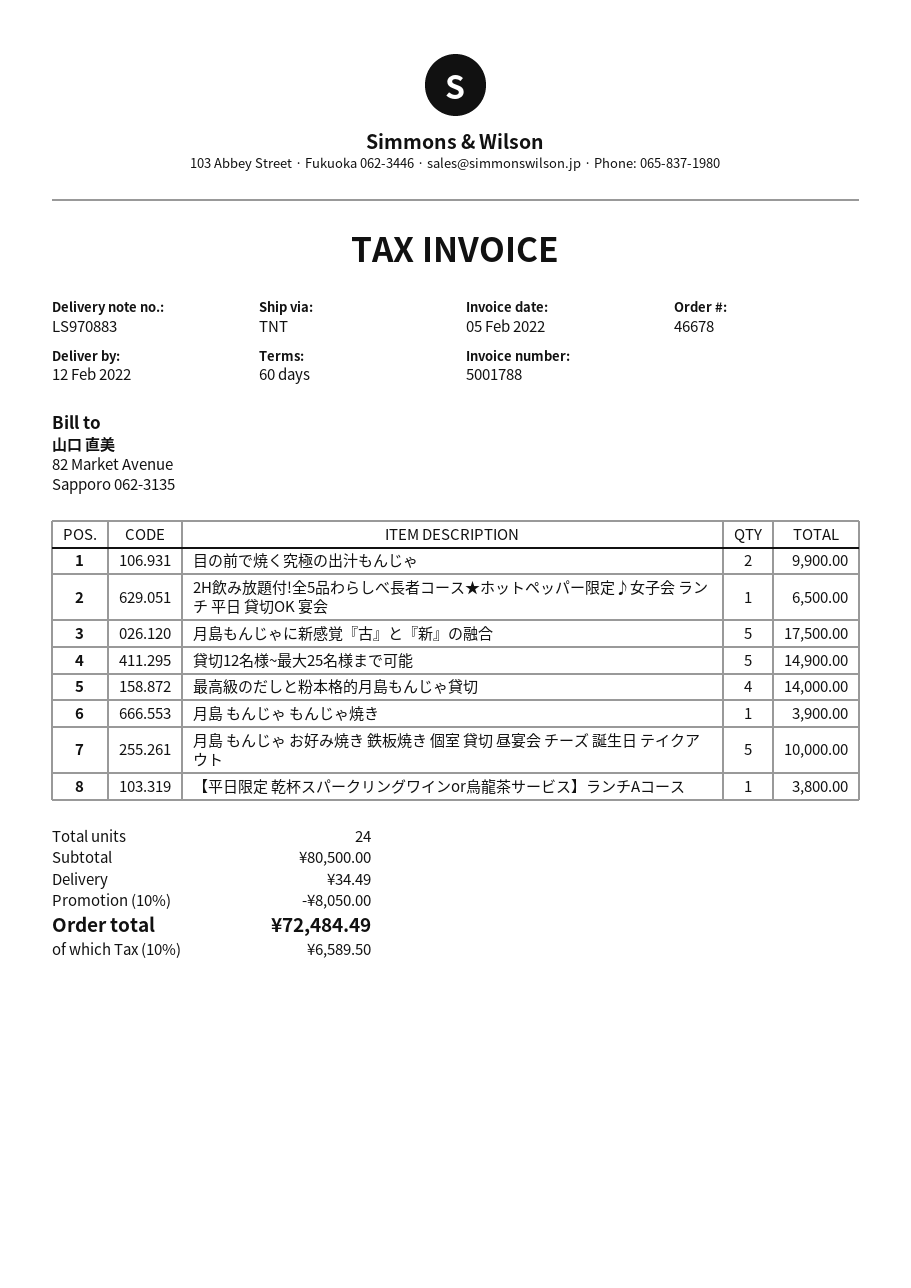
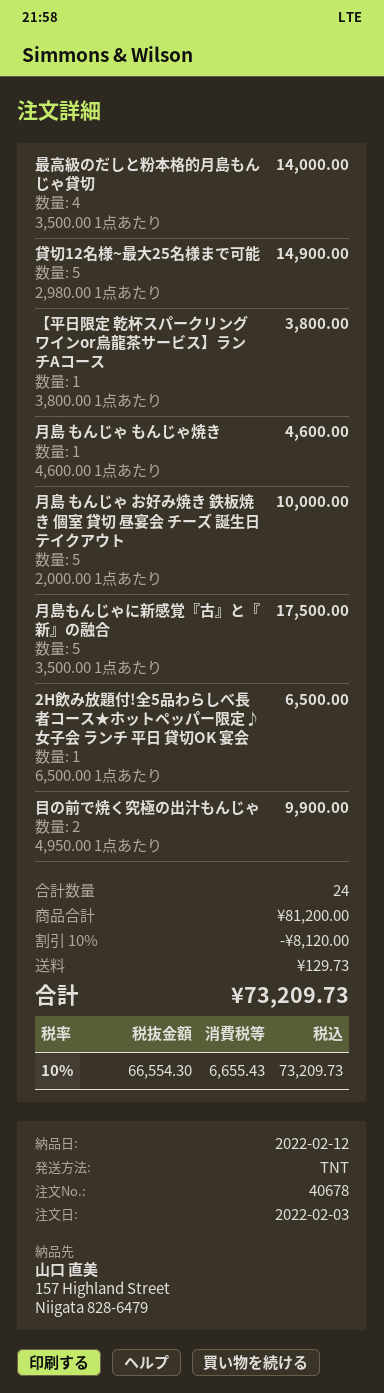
order number: 46678 -> 40678
月島 もんじゃ もんじゃ焼き: 1 for 3900.00 -> 1 for 4600.00
subtotal: 80500.00 -> 81200.00
discount: 10% = 8050.00 -> 10% = 8120.00
shipping: 34.49 -> 129.73
tax: 10% = 6589.50 -> 10% = 6655.43
total: 72484.49 -> 73209.73

